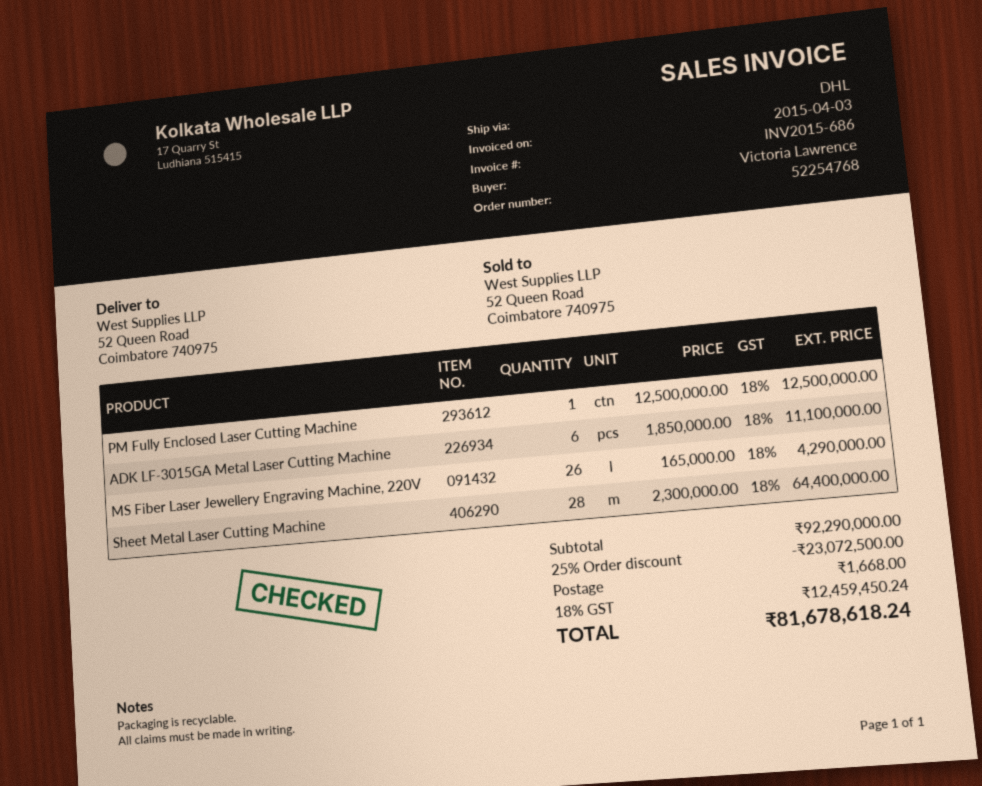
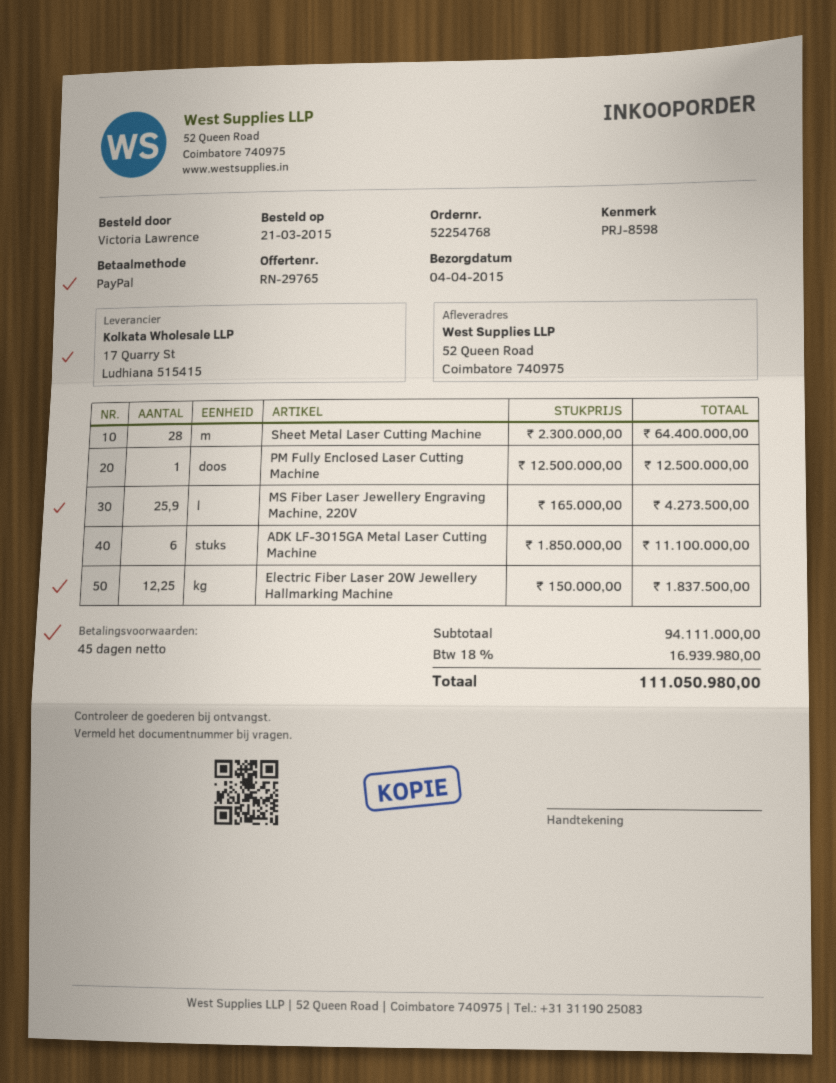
MS Fiber Laser Jewellery Engraving Machine, 220V: 26 x 165000.00 = 4290000.00 -> 25.9 x 165000.00 = 4273500.00
Electric Fiber Laser 20W Jewellery Hallmarking Machine: none -> 12.25 x 150000.00 = 1837500.00
subtotal: 92290000.00 -> 94111000.00
discount: 25% = 23072500.00 -> none
shipping: 1668.00 -> none
tax: 18% = 12459450.24 -> 18% = 16939980.00
total: 81678618.24 -> 111050980.00

